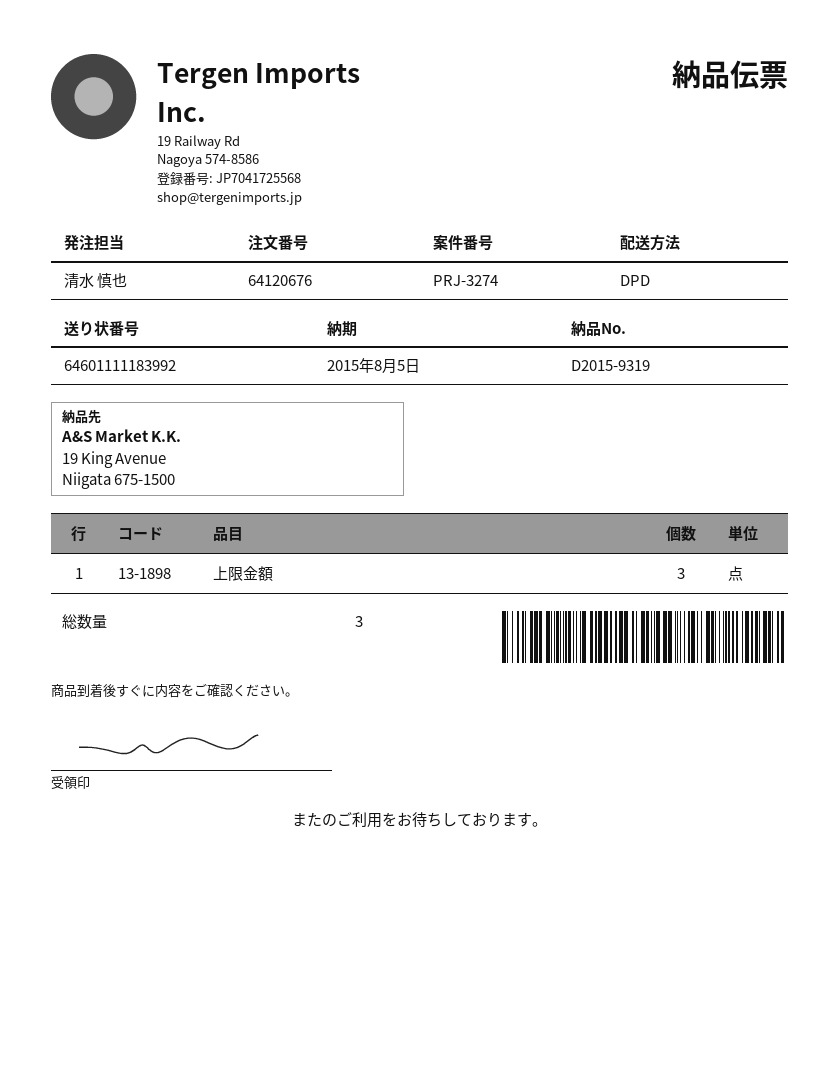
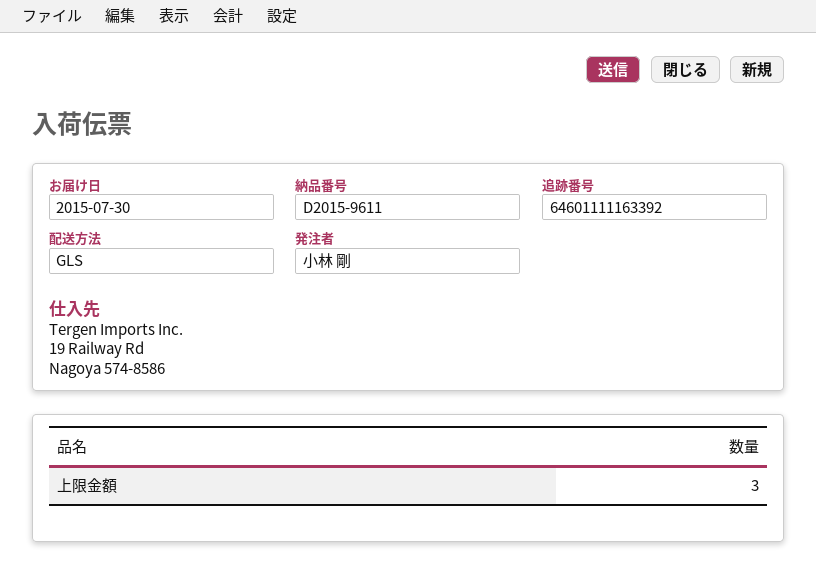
delivery note number: D2015-9319 -> D2015-9611
delivery date: 2015-08-05 -> 2015-07-30
ordered by: 清水 慎也 -> 小林 剛
shipping method: DPD -> GLS
tracking number: 64601111183992 -> 64601111163392

